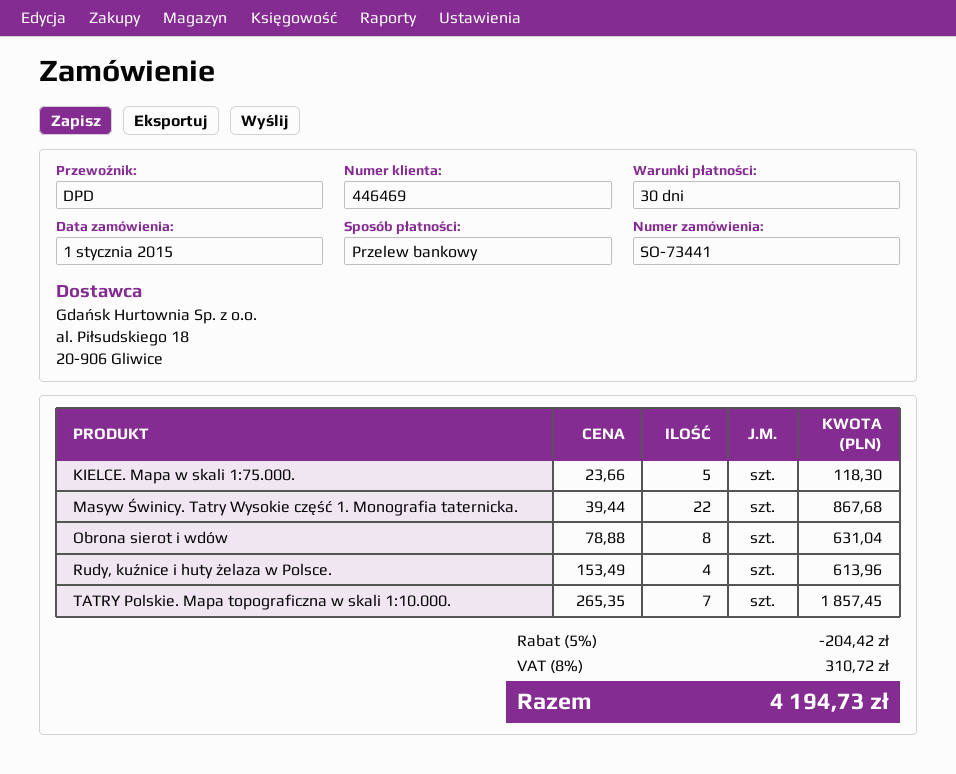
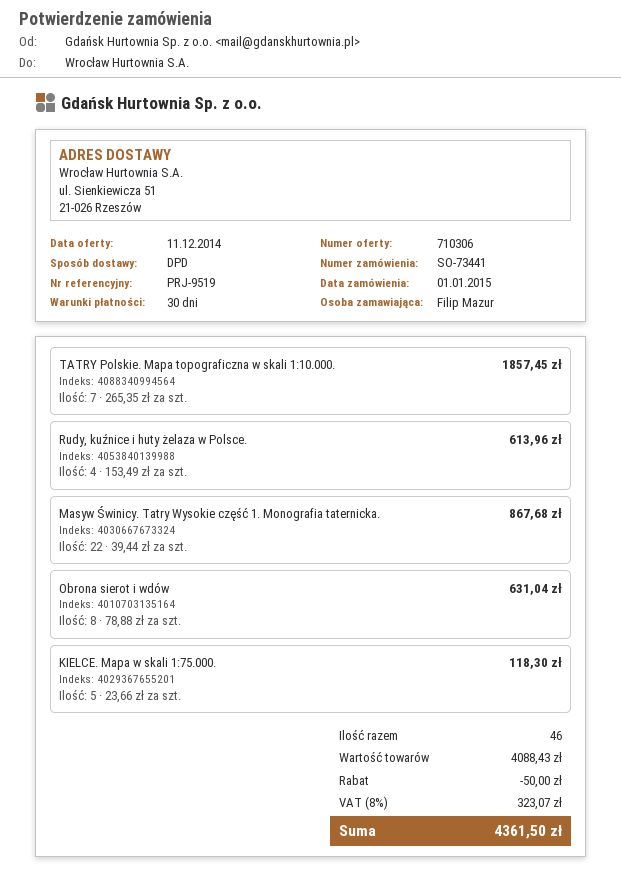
discount: 204.42 -> 50.00
tax: 8% = 310.72 -> 8% = 323.07
total: 4194.73 -> 4361.50

